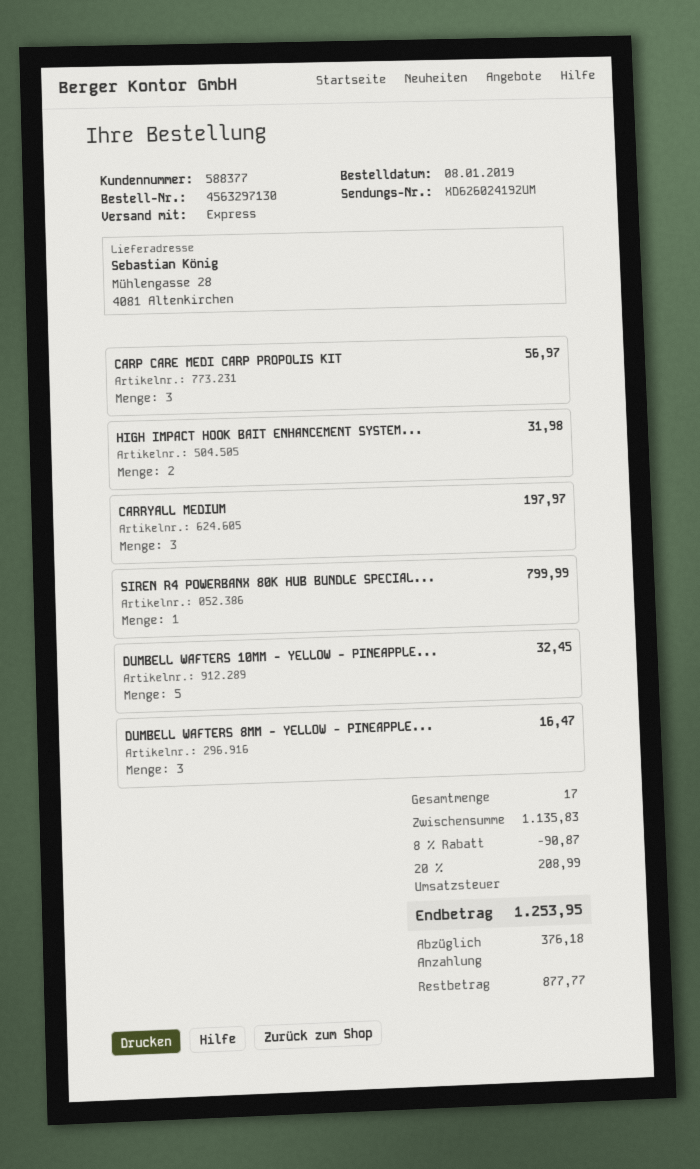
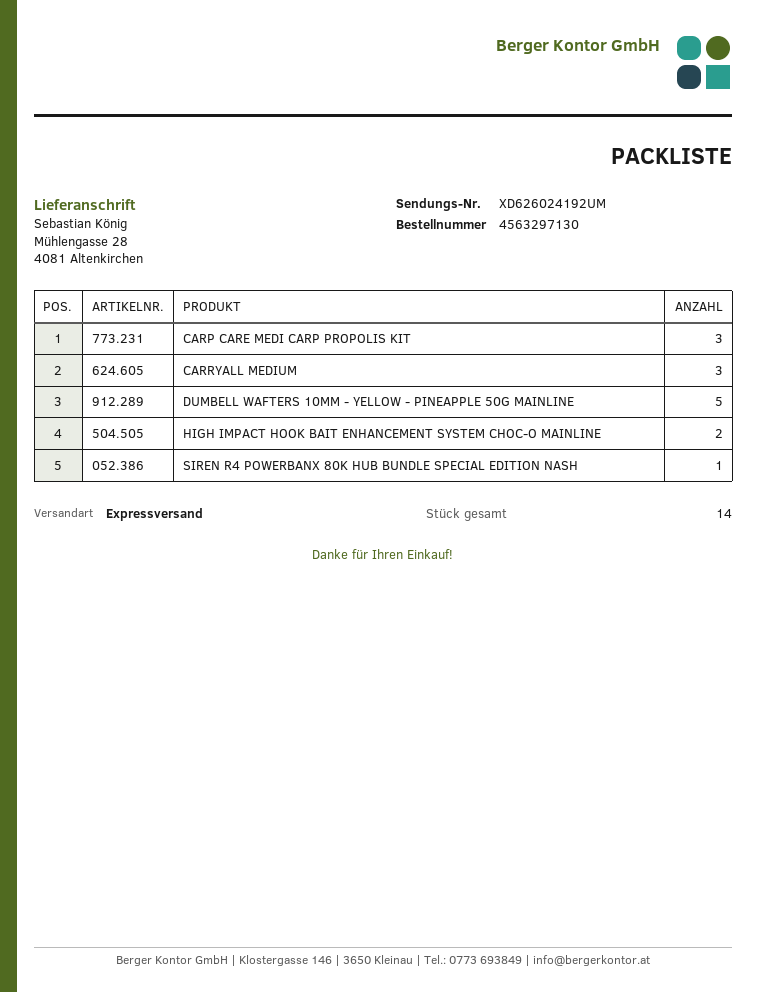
DUMBELL WAFTERS 8MM - YELLOW - PINEAPPLE...: 3 -> none
total quantity: 17 -> 14

